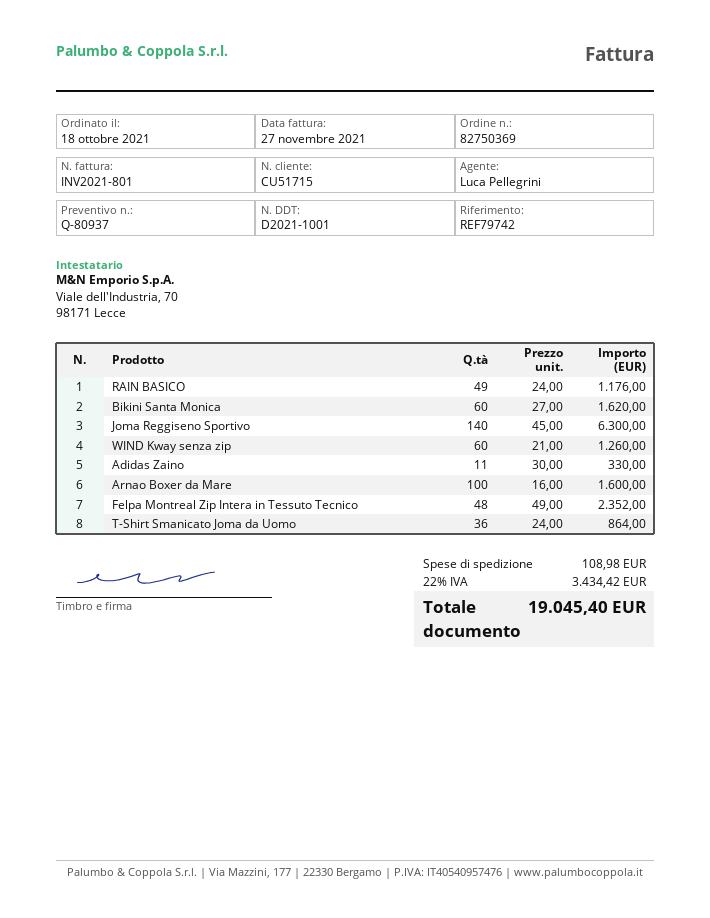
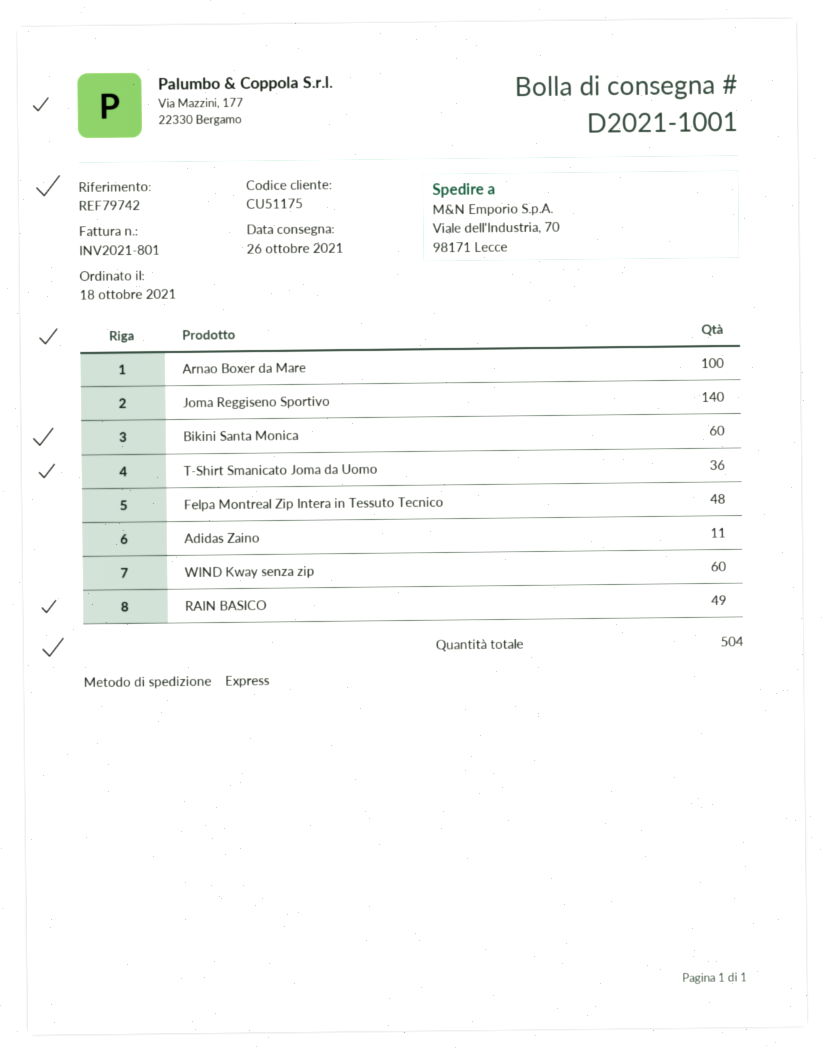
customer number: CU51715 -> CU51175

